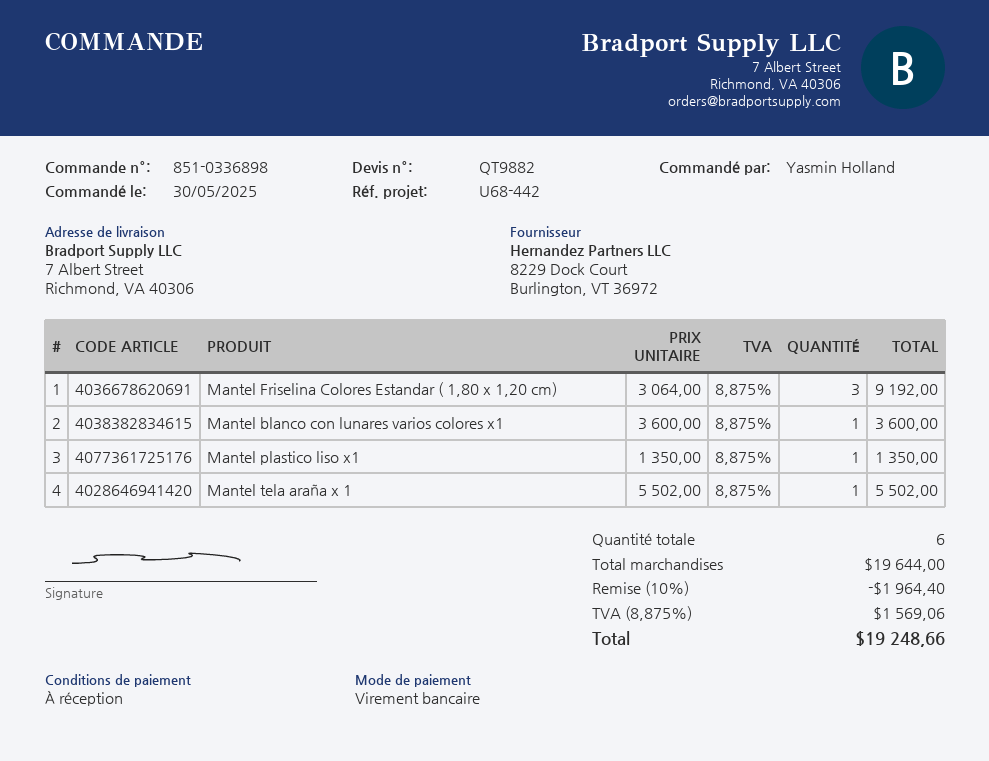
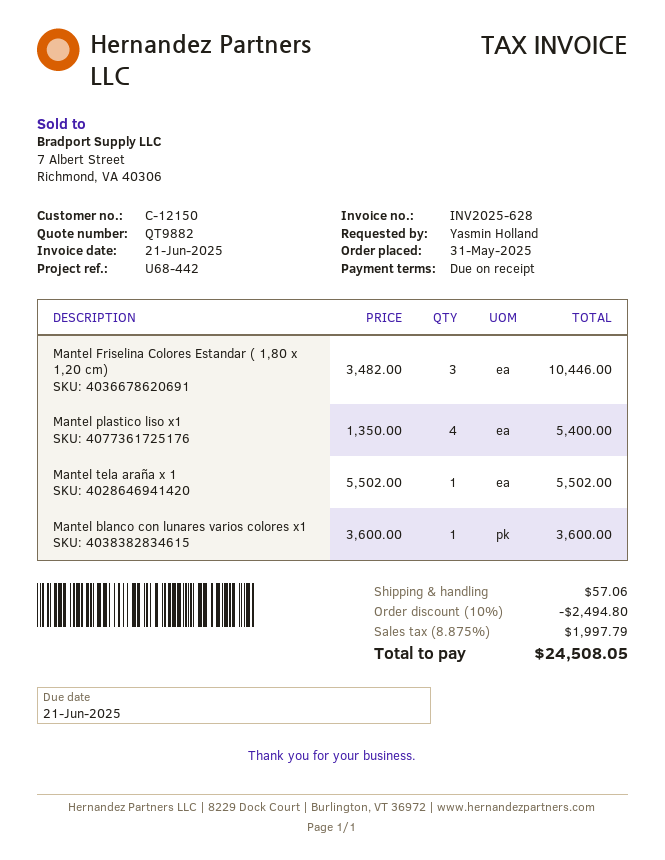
order date: 2025-05-30 -> 2025-05-31
Mantel Friselina Colores Estandar ( 1,80 x 1,20 cm): 3 x 3064.00 = 9192.00 -> 3 x 3482.00 = 10446.00
Mantel plastico liso x1: 1 x 1350.00 = 1350.00 -> 4 x 1350.00 = 5400.00
discount: 10% = 1964.40 -> 10% = 2494.80
shipping: none -> 57.06
tax: 8.875% = 1569.06 -> 8.875% = 1997.79
total: 19248.66 -> 24508.05

